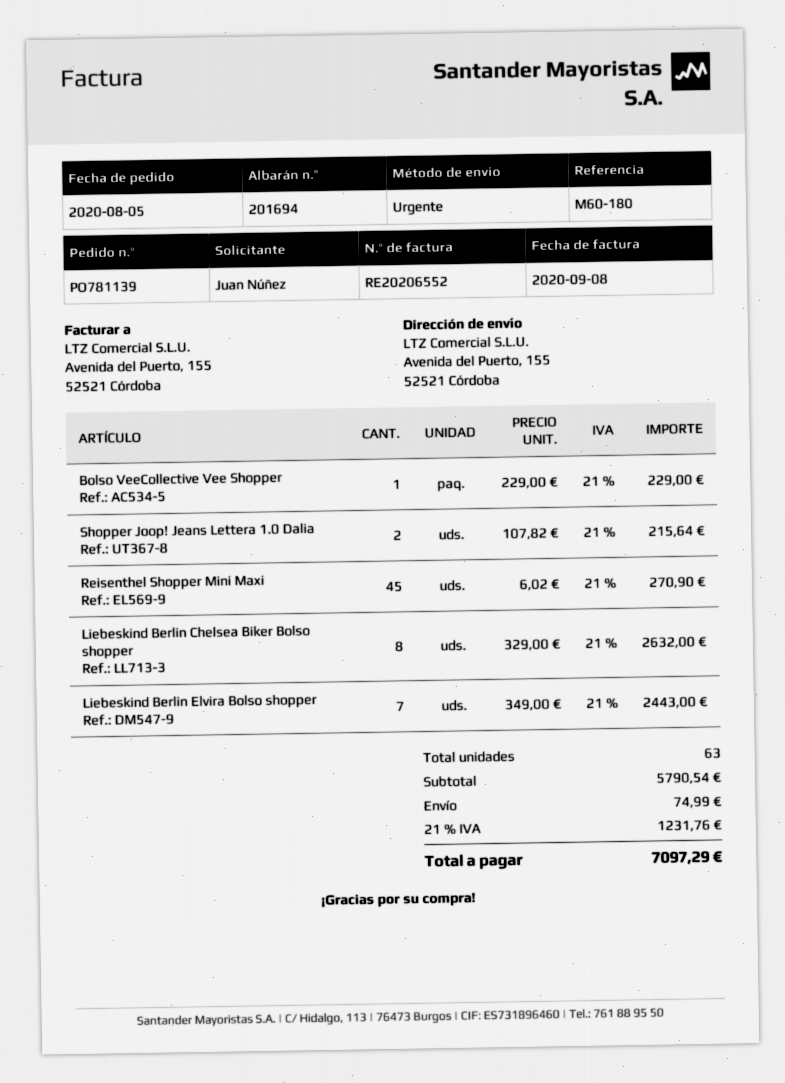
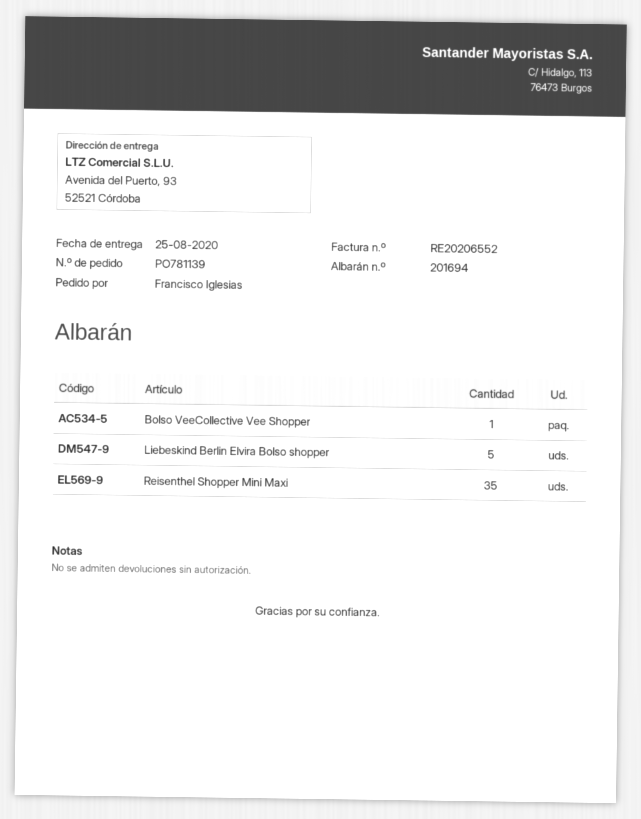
ordered by: Juan Núñez -> Francisco Iglesias
ship to: Avenida del Puerto, 155, 52521 Córdoba -> Avenida del Puerto, 93, 52521 Córdoba
Shopper Joop! Jeans Lettera 1.0 Dalia: 2 -> none
Reisenthel Shopper Mini Maxi: 45 -> 35
Liebeskind Berlin Chelsea Biker Bolso shopper: 8 -> none
Liebeskind Berlin Elvira Bolso shopper: 7 -> 5

